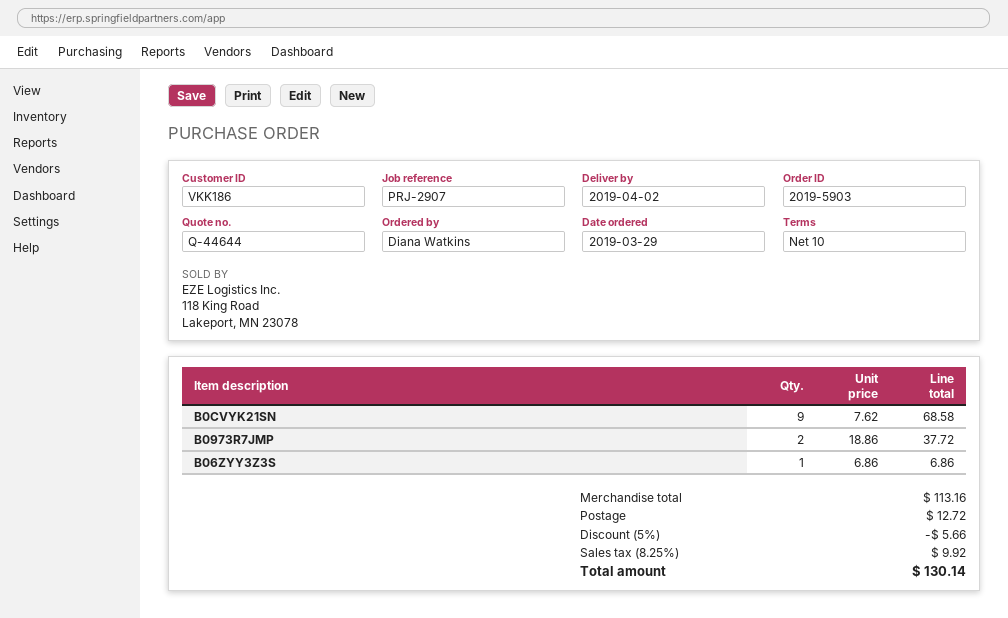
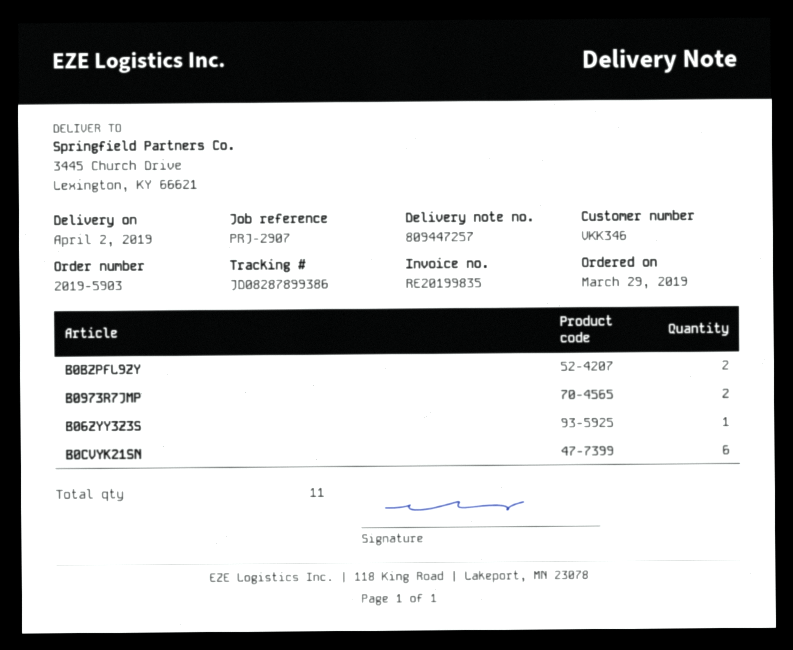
customer number: VKK186 -> VKK346
B0CVYK21SN: 9 -> 6
B0BZPFL9ZY: none -> 2

